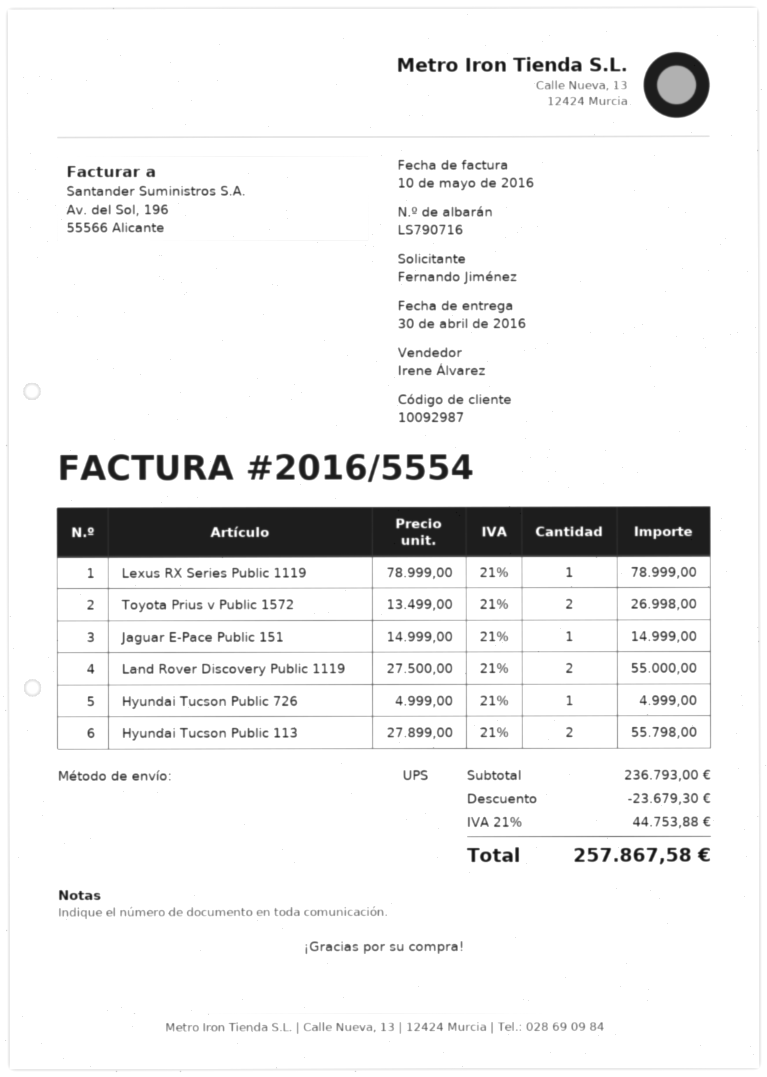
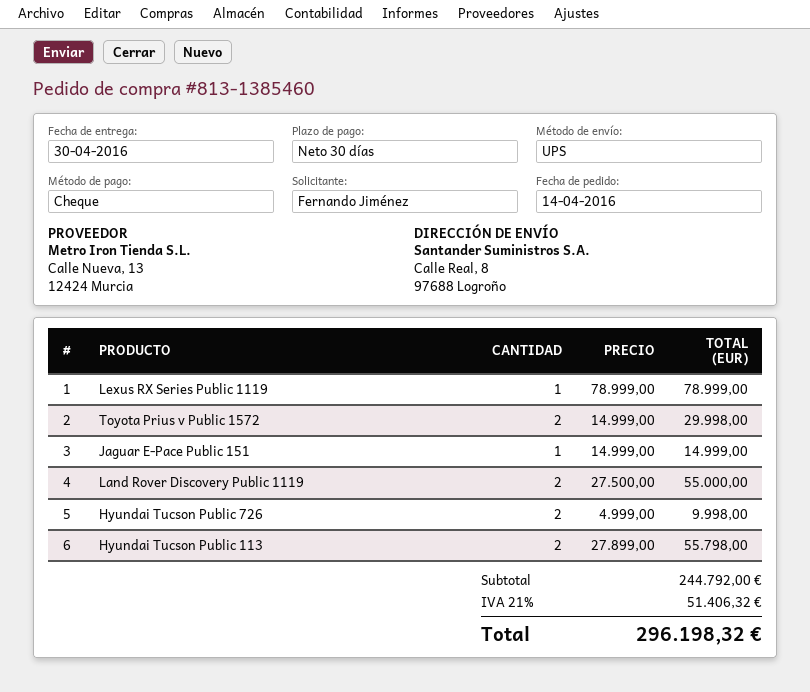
Toyota Prius v Public 1572: 2 x 13499.00 = 26998.00 -> 2 x 14999.00 = 29998.00
Hyundai Tucson Public 726: 1 x 4999.00 = 4999.00 -> 2 x 4999.00 = 9998.00
subtotal: 236793.00 -> 244792.00
discount: 23679.30 -> none
tax: 21% = 44753.88 -> 21% = 51406.32
total: 257867.58 -> 296198.32

